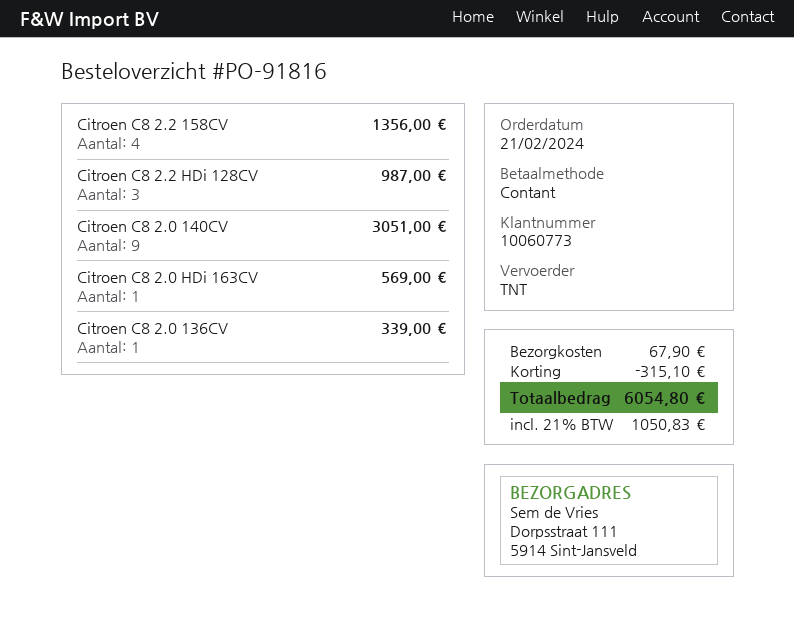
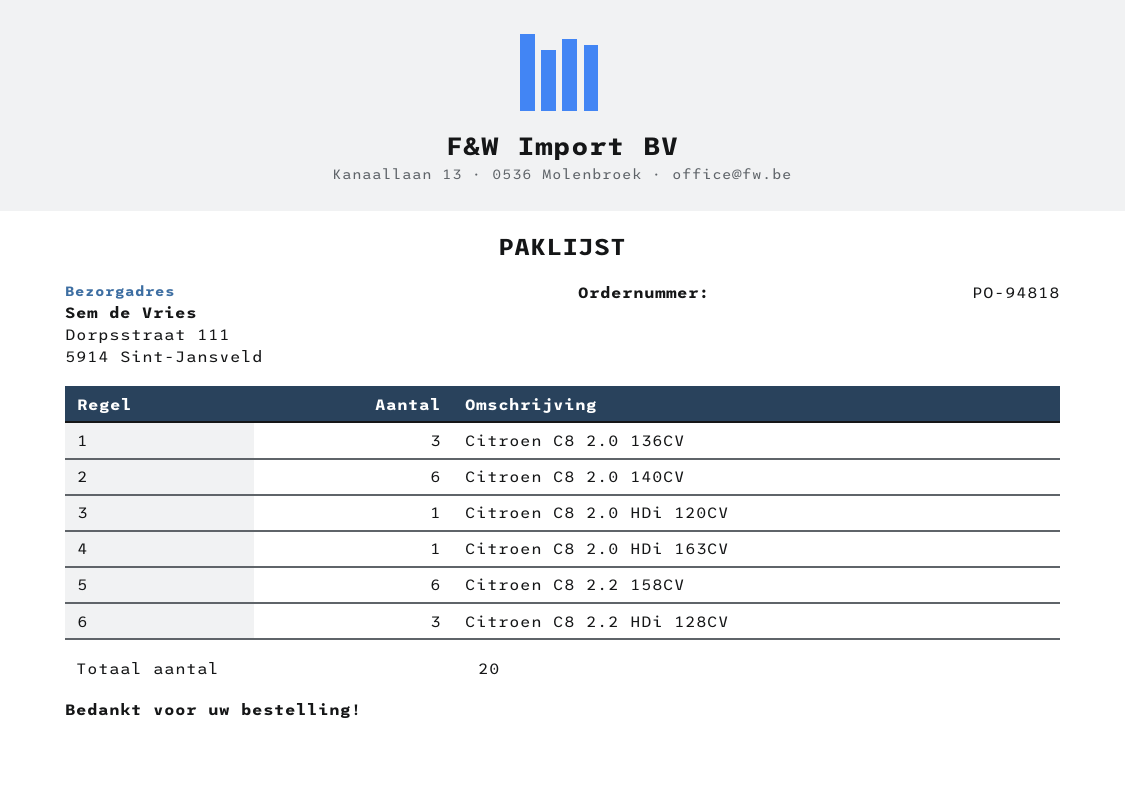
order number: PO-91816 -> PO-94818
Citroen C8 2.2 158CV: 4 -> 6
Citroen C8 2.0 140CV: 9 -> 6
Citroen C8 2.0 136CV: 1 -> 3
Citroen C8 2.0 HDi 120CV: none -> 1

